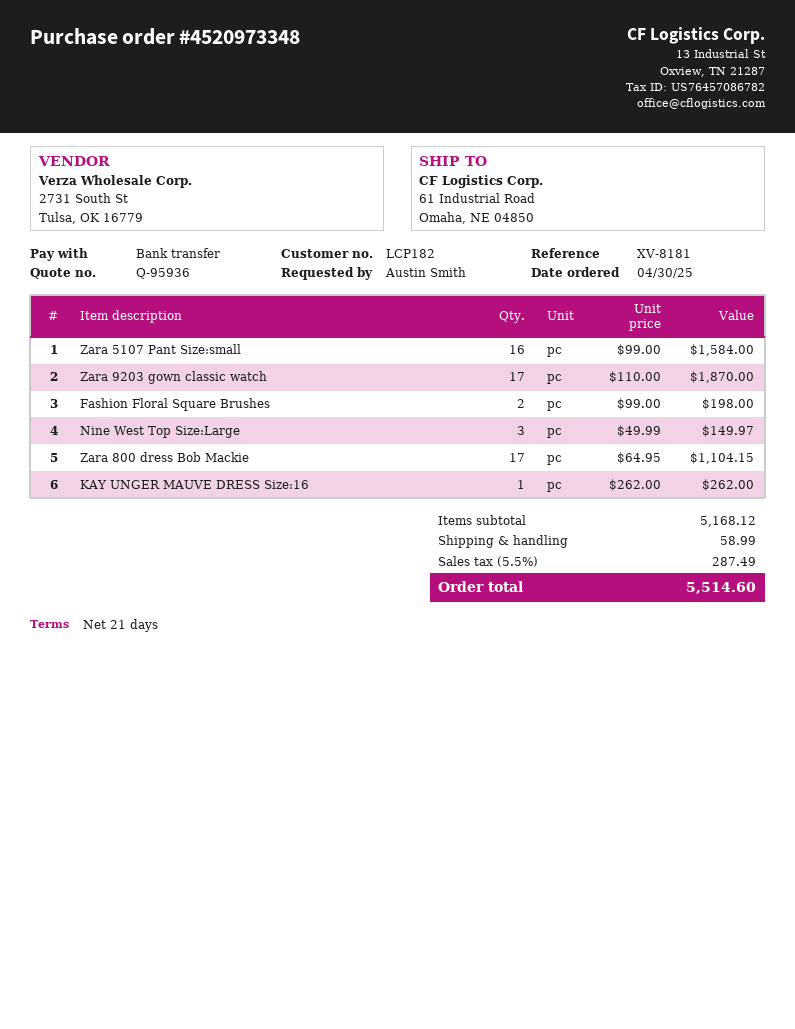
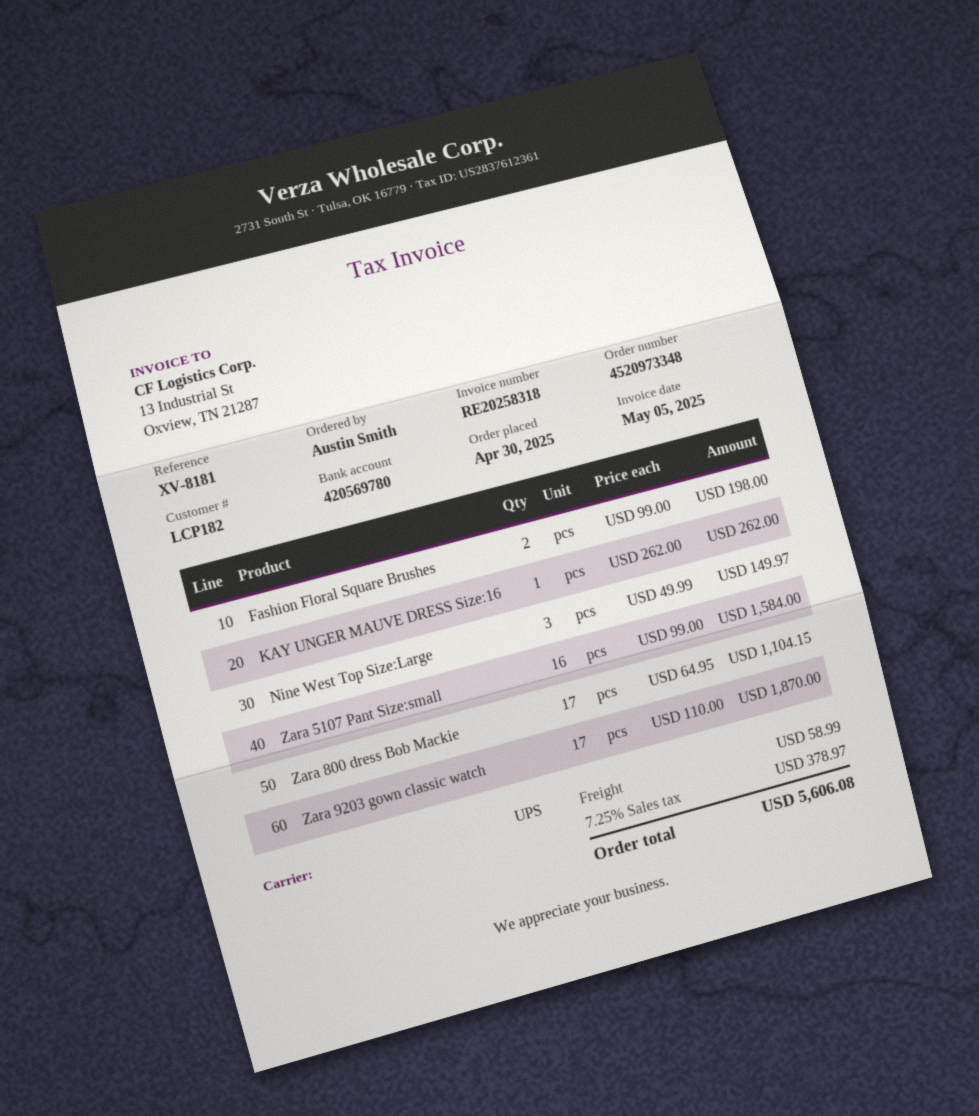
tax: 5.5% = 287.49 -> 7.25% = 378.97
total: 5514.60 -> 5606.08

